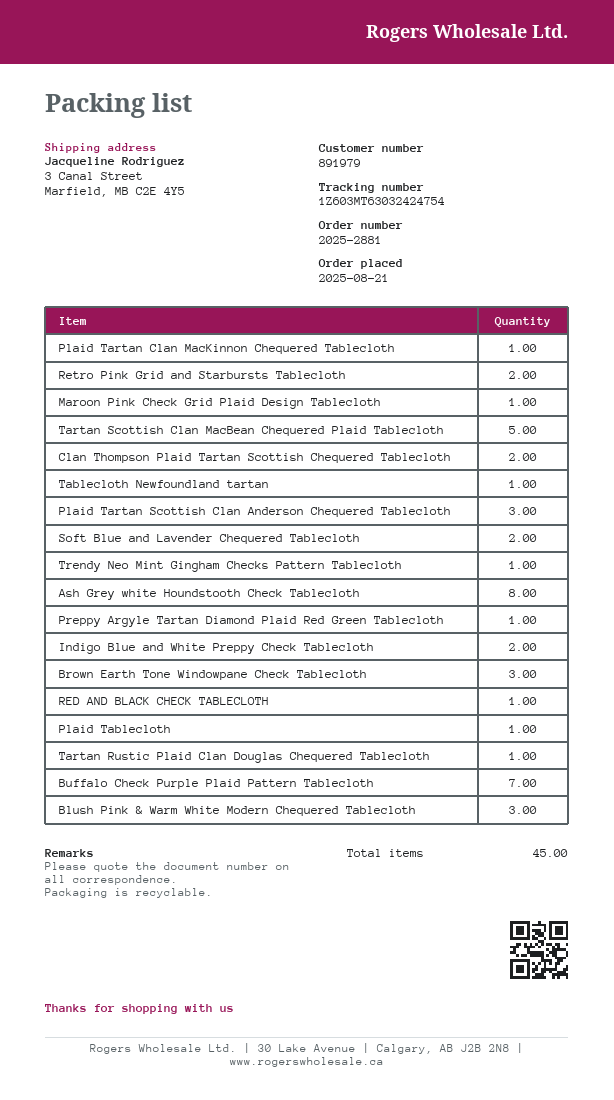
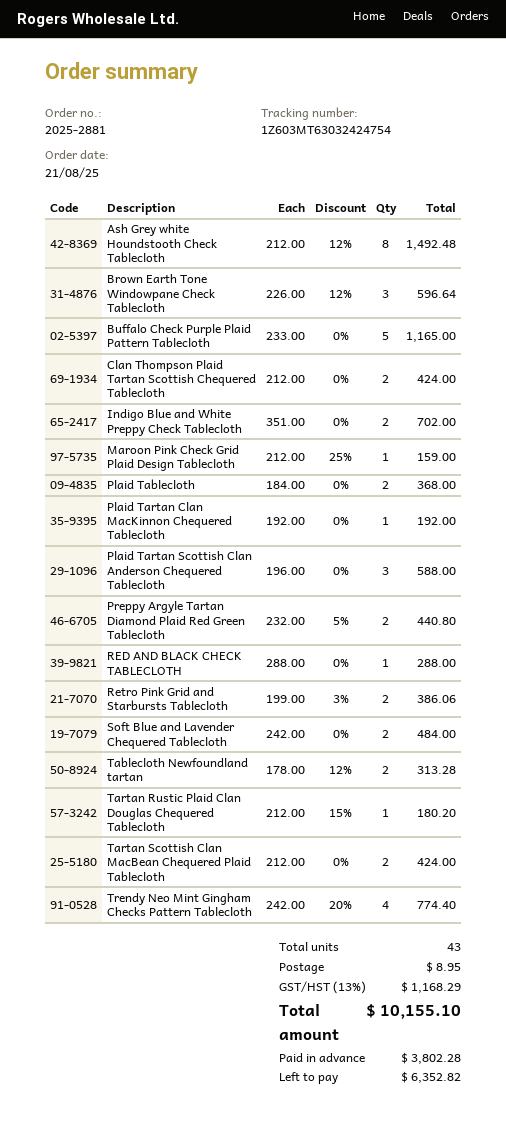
Tartan Scottish Clan MacBean Chequered Plaid Tablecloth: 5 -> 2
Tablecloth Newfoundland tartan: 1 -> 2
Trendy Neo Mint Gingham Checks Pattern Tablecloth: 1 -> 4
Preppy Argyle Tartan Diamond Plaid Red Green Tablecloth: 1 -> 2
Plaid Tablecloth: 1 -> 2
Buffalo Check Purple Plaid Pattern Tablecloth: 7 -> 5
Blush Pink & Warm White Modern Chequered Tablecloth: 3 -> none
total quantity: 45 -> 43

